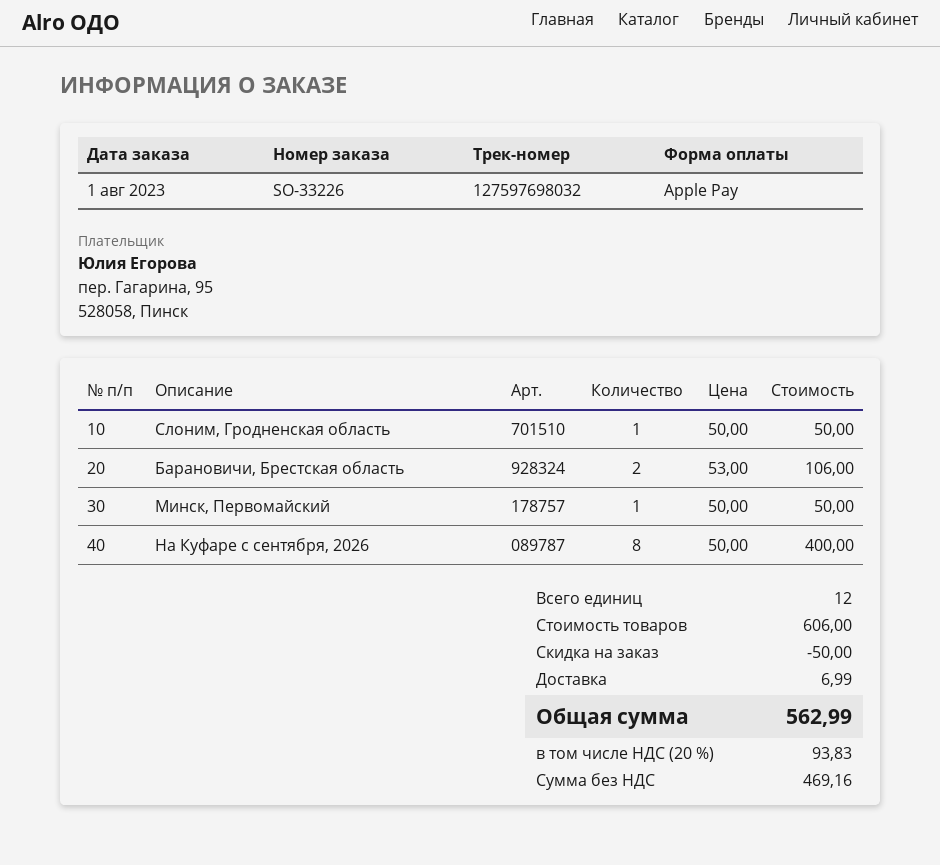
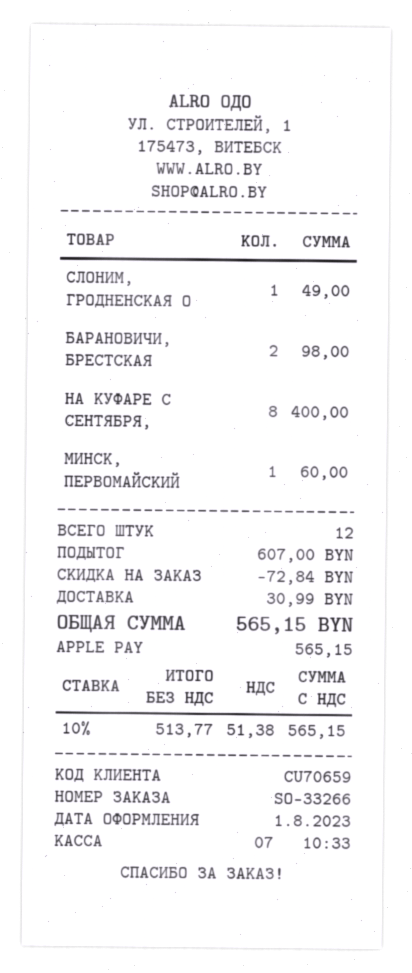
order number: SO-33226 -> SO-33266
Слоним, Гродненская область: 1 for 50.00 -> 1 for 49.00
Барановичи, Брестская область: 2 for 106.00 -> 2 for 98.00
Минск, Первомайский: 1 for 50.00 -> 1 for 60.00
subtotal: 606.00 -> 607.00
discount: 50.00 -> 72.84
shipping: 6.99 -> 30.99
net: 469.16 -> 513.77
tax: 20% = 93.83 -> 10% = 51.38
total: 562.99 -> 565.15

